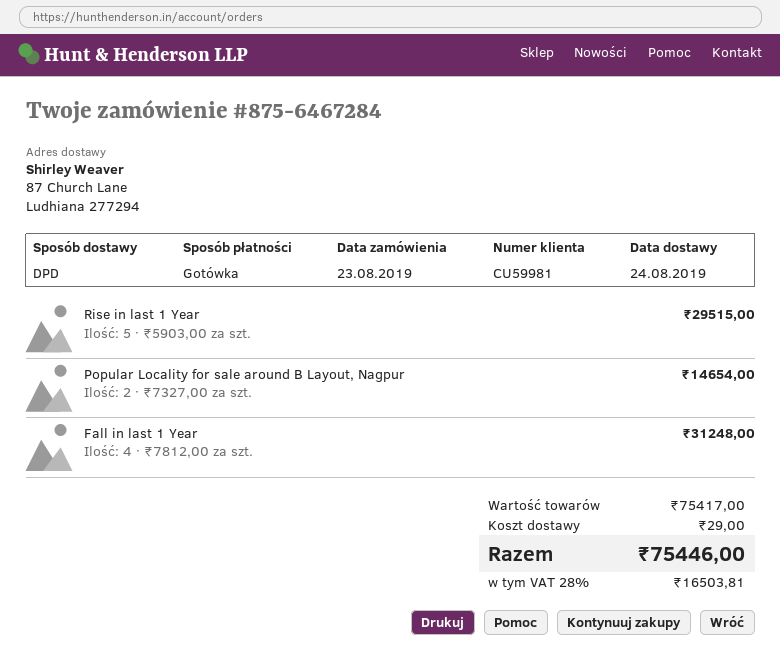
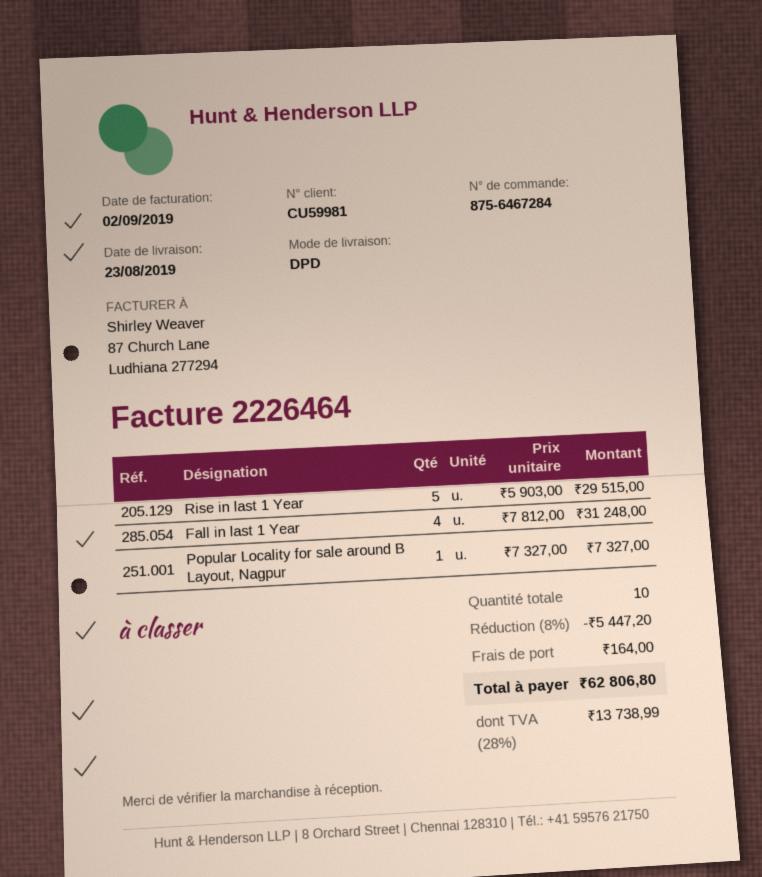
delivery date: 2019-08-24 -> 2019-08-23
Popular Locality for sale around B Layout, Nagpur: 2 x 7327.00 = 14654.00 -> 1 x 7327.00 = 7327.00
discount: none -> 8% = 5447.20
shipping: 29.00 -> 164.00
tax: 28% = 16503.81 -> 28% = 13738.99
total: 75446.00 -> 62806.80

